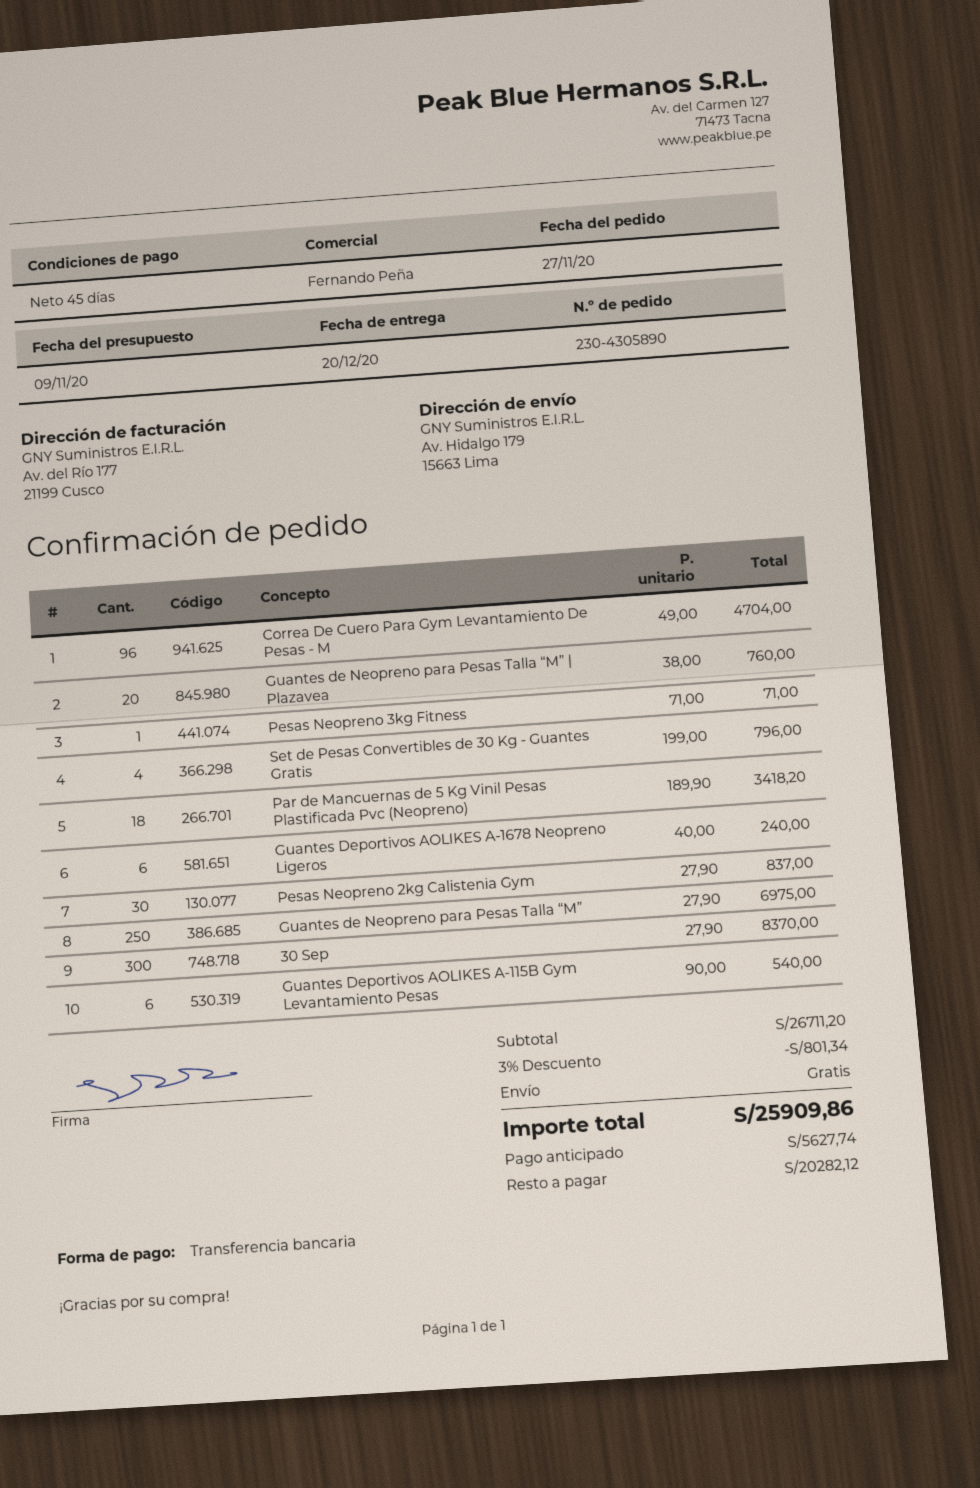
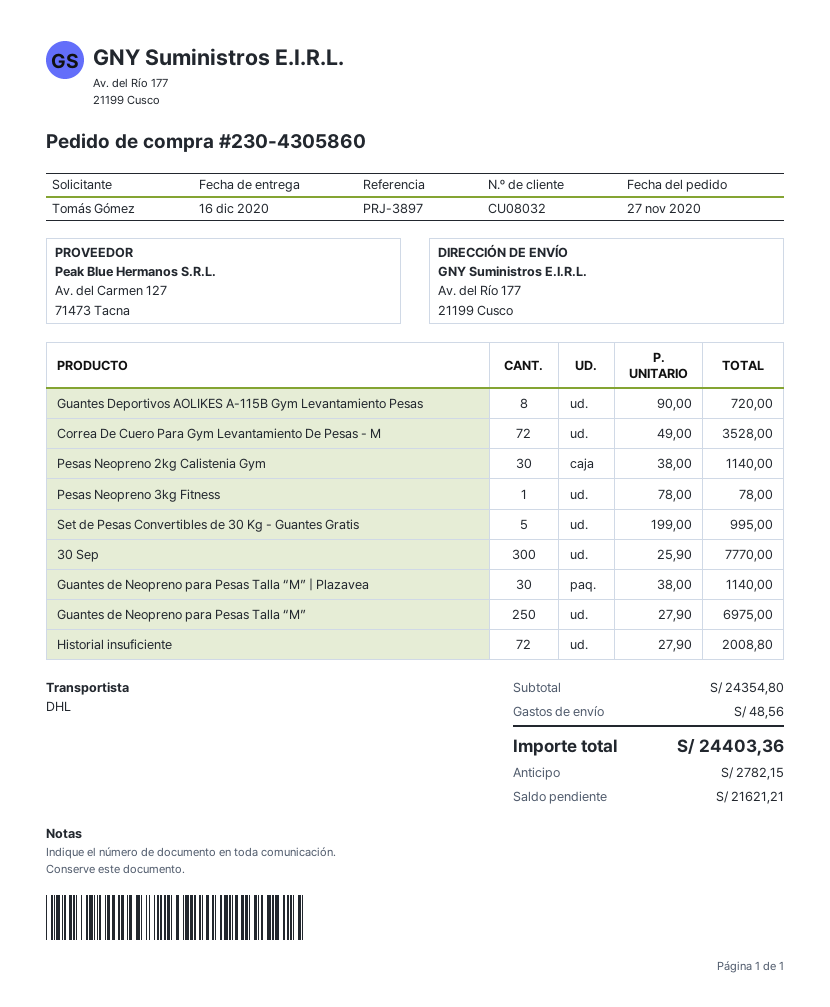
order number: 230-4305890 -> 230-4305860
delivery date: 2020-12-20 -> 2020-12-16
ship to: Av. Hidalgo 179, 15663 Lima -> Av. del Río 177, 21199 Cusco
Correa De Cuero Para Gym Levantamiento De Pesas - M: 96 x 49.00 = 4704.00 -> 72 x 49.00 = 3528.00
Guantes de Neopreno para Pesas Talla “M” | Plazavea: 20 x 38.00 = 760.00 -> 30 x 38.00 = 1140.00
Pesas Neopreno 3kg Fitness: 1 x 71.00 = 71.00 -> 1 x 78.00 = 78.00
Set de Pesas Convertibles de 30 Kg - Guantes Gratis: 4 x 199.00 = 796.00 -> 5 x 199.00 = 995.00
Par de Mancuernas de 5 Kg Vinil Pesas Plastificada Pvc (Neopreno): 18 x 189.90 = 3418.20 -> none
Guantes Deportivos AOLIKES A-1678 Neopreno Ligeros: 6 x 40.00 = 240.00 -> none
Pesas Neopreno 2kg Calistenia Gym: 30 x 27.90 = 837.00 -> 30 x 38.00 = 1140.00
30 Sep: 300 x 27.90 = 8370.00 -> 300 x 25.90 = 7770.00
Guantes Deportivos AOLIKES A-115B Gym Levantamiento Pesas: 6 x 90.00 = 540.00 -> 8 x 90.00 = 720.00
Historial insuficiente: none -> 72 x 27.90 = 2008.80
subtotal: 26711.20 -> 24354.80
discount: 3% = 801.34 -> none
shipping: 0.00 -> 48.56
total: 25909.86 -> 24403.36
deposit: 5627.74 -> 2782.15
balance: 20282.12 -> 21621.21

